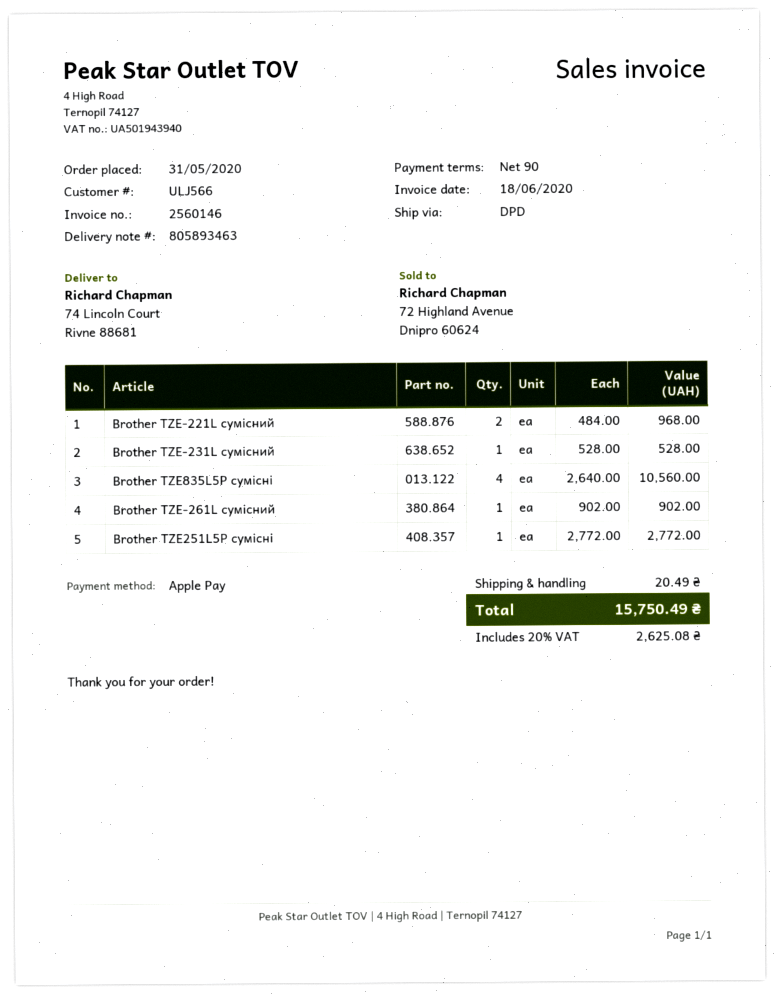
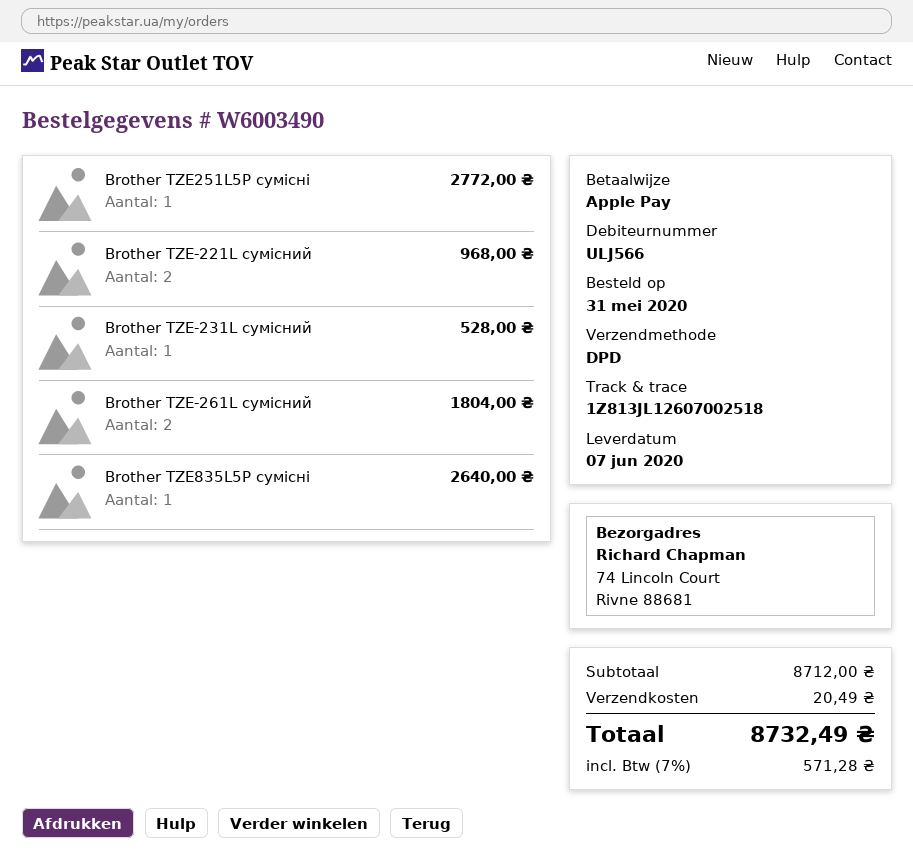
Brother TZE835L5P сумісні: 4 for 10560.00 -> 1 for 2640.00
Brother TZE-261L сумісний: 1 for 902.00 -> 2 for 1804.00
tax: 20% = 2625.08 -> 7% = 571.28
total: 15750.49 -> 8732.49

